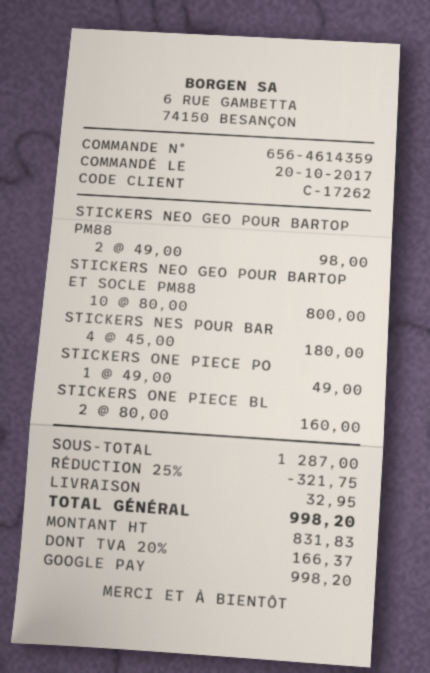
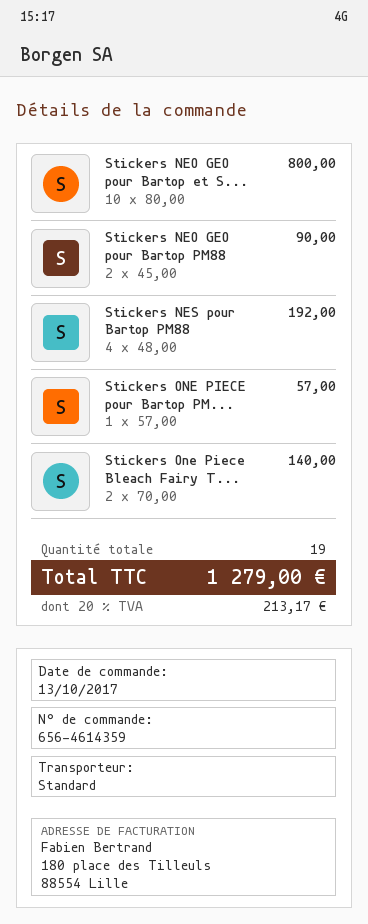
order date: 2017-10-20 -> 2017-10-13
STICKERS NEO GEO POUR BARTOP PM88: 2 x 49.00 = 98.00 -> 2 x 45.00 = 90.00
STICKERS NES POUR BAR: 4 x 45.00 = 180.00 -> 4 x 48.00 = 192.00
STICKERS ONE PIECE PO: 1 x 49.00 = 49.00 -> 1 x 57.00 = 57.00
STICKERS ONE PIECE BL: 2 x 80.00 = 160.00 -> 2 x 70.00 = 140.00
discount: 25% = 321.75 -> none
shipping: 32.95 -> none
tax: 20% = 166.37 -> 20% = 213.17
total: 998.20 -> 1279.00

